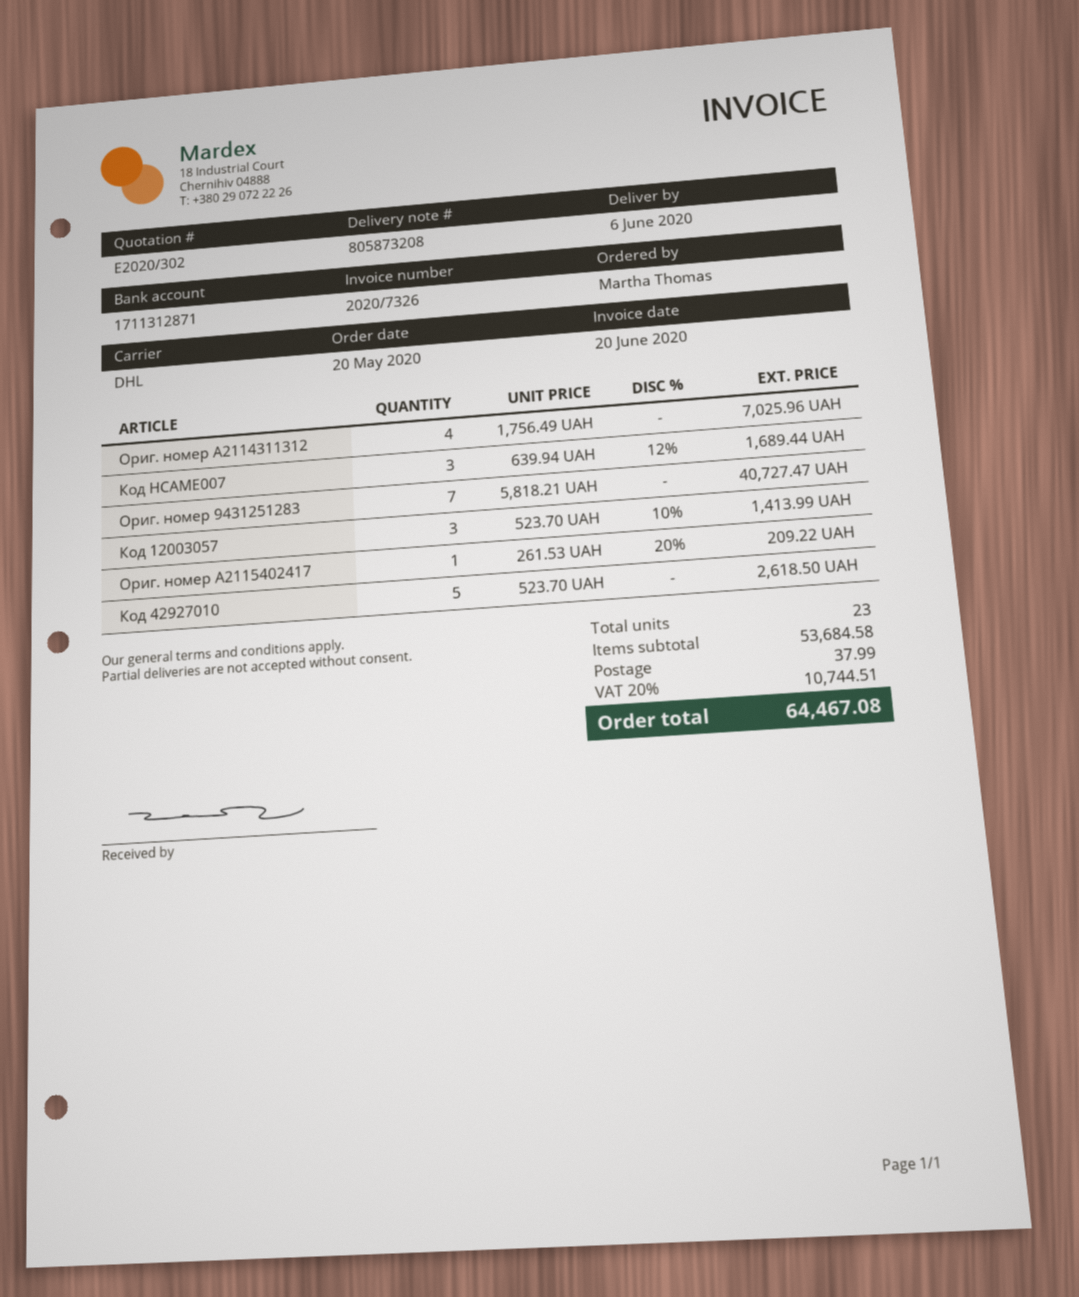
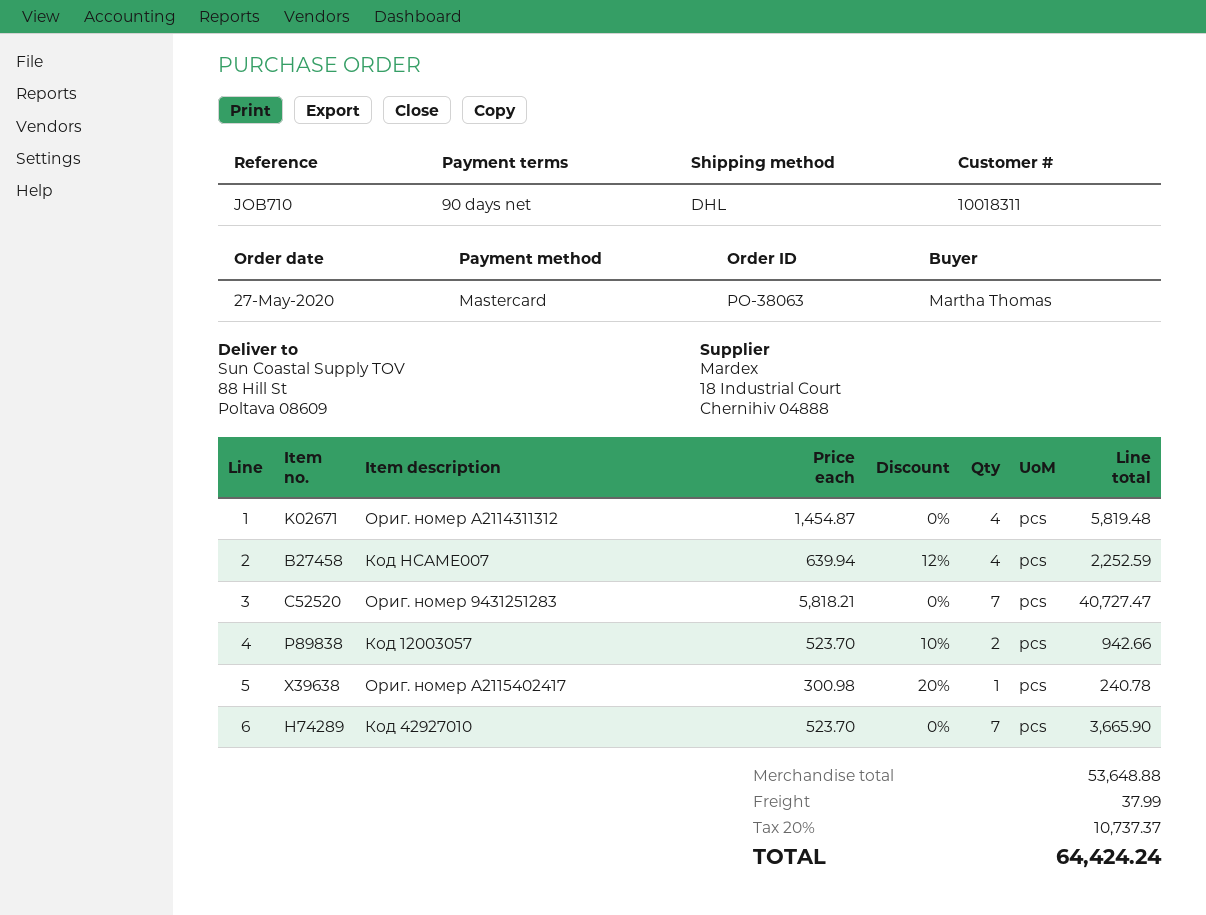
order date: 2020-05-20 -> 2020-05-27
Ориг. номер A2114311312: 4 x 1756.49 = 7025.96 -> 4 x 1454.87 = 5819.48
Код HCAME007: 3 x 639.94 - 12% = 1689.44 -> 4 x 639.94 - 12% = 2252.59
Код 12003057: 3 x 523.70 - 10% = 1413.99 -> 2 x 523.70 - 10% = 942.66
Ориг. номер A2115402417: 1 x 261.53 - 20% = 209.22 -> 1 x 300.98 - 20% = 240.78
Код 42927010: 5 x 523.70 = 2618.50 -> 7 x 523.70 = 3665.90
subtotal: 53684.58 -> 53648.88
tax: 20% = 10744.51 -> 20% = 10737.37
total: 64467.08 -> 64424.24

